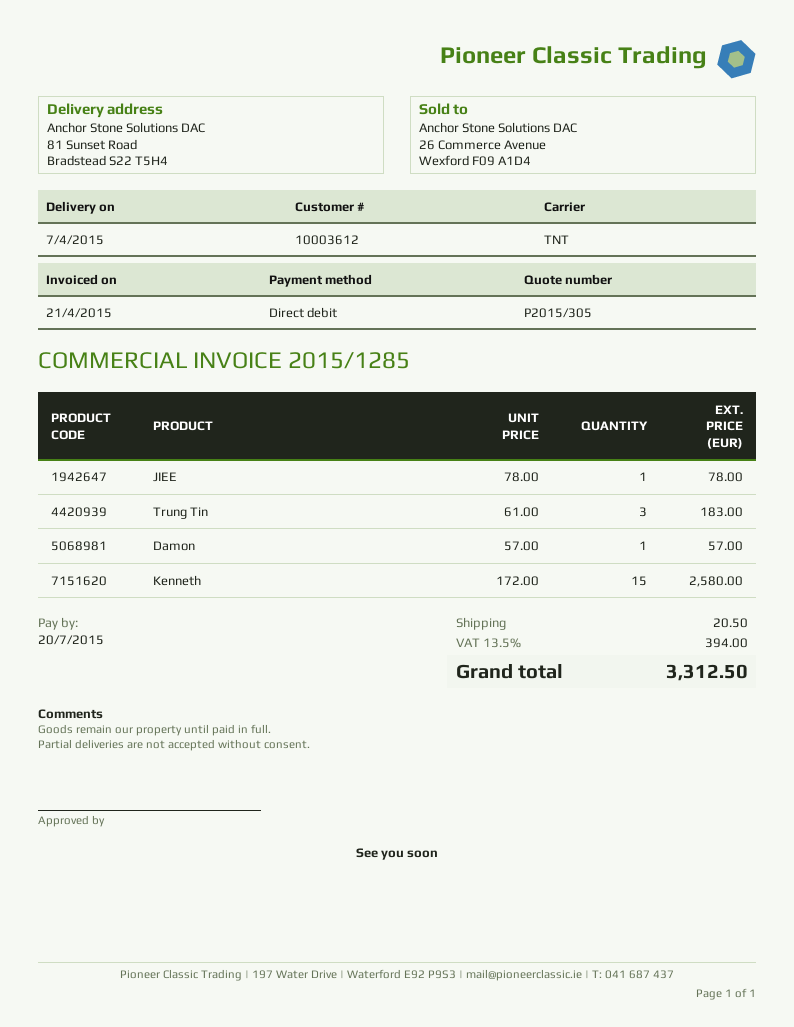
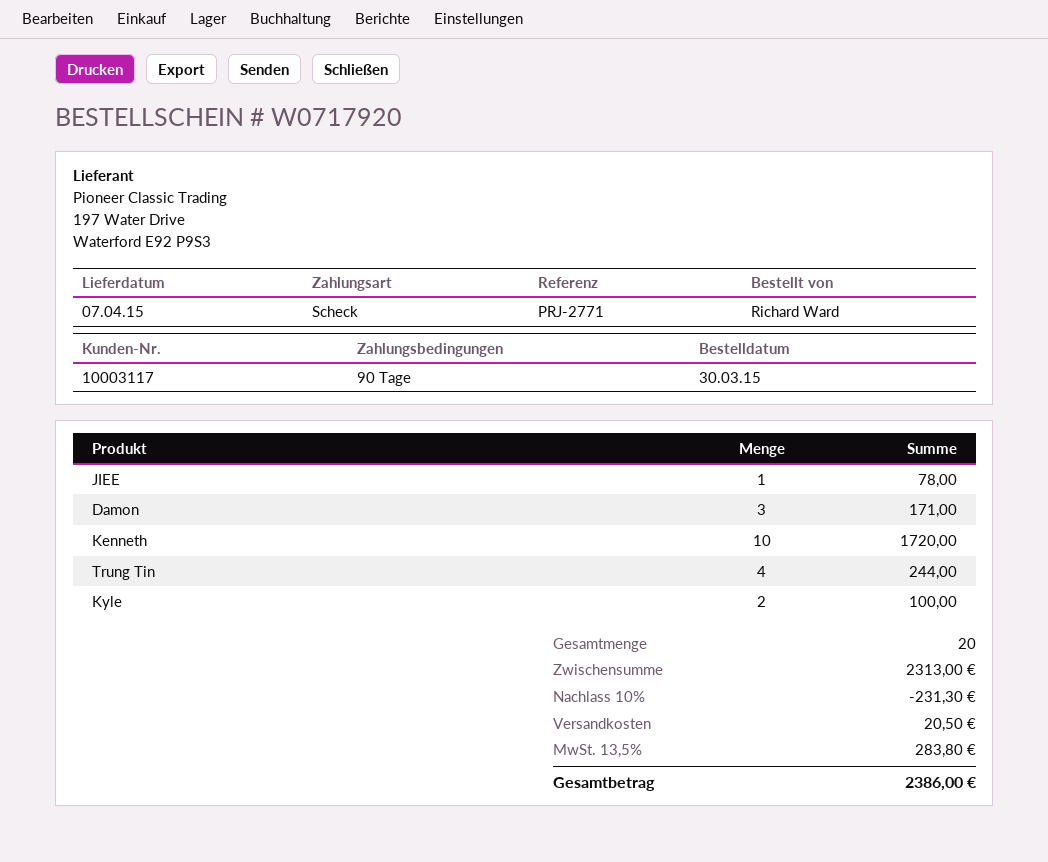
customer number: 10003612 -> 10003117
payment method: direct debit -> cheque
Trung Tin: 3 for 183.00 -> 4 for 244.00
Damon: 1 for 57.00 -> 3 for 171.00
Kenneth: 15 for 2580.00 -> 10 for 1720.00
Kyle: none -> 2 for 100.00
discount: none -> 10% = 231.30
tax: 13.5% = 394.00 -> 13.5% = 283.80
total: 3312.50 -> 2386.00

